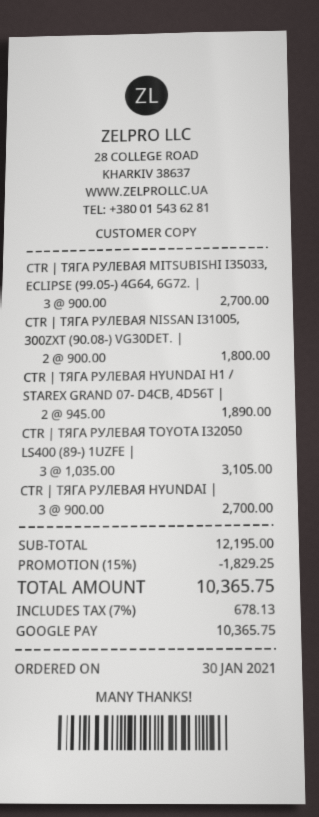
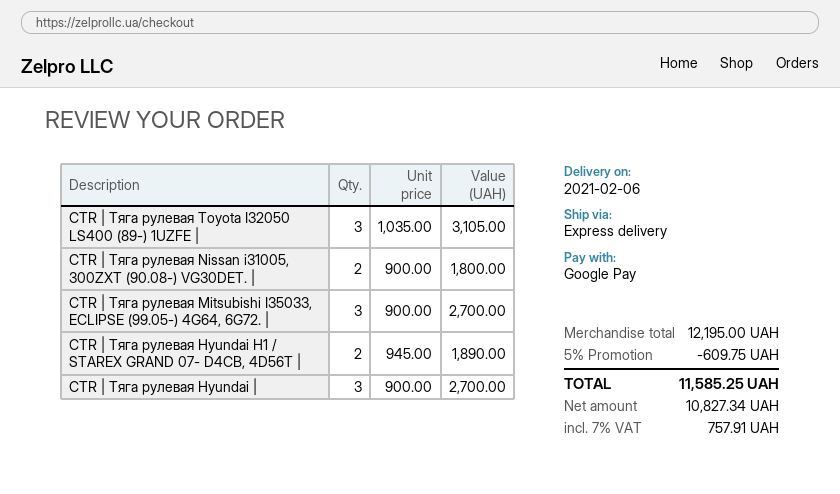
discount: 15% = 1829.25 -> 5% = 609.75
tax: 7% = 678.13 -> 7% = 757.91
total: 10365.75 -> 11585.25

